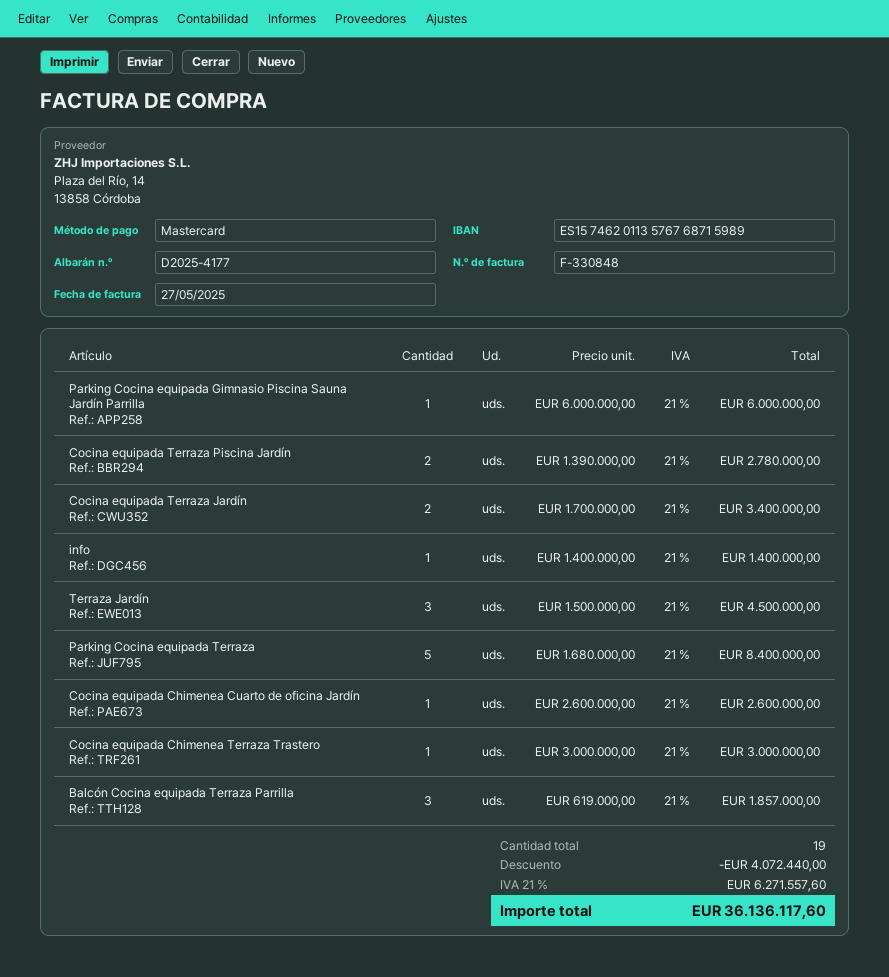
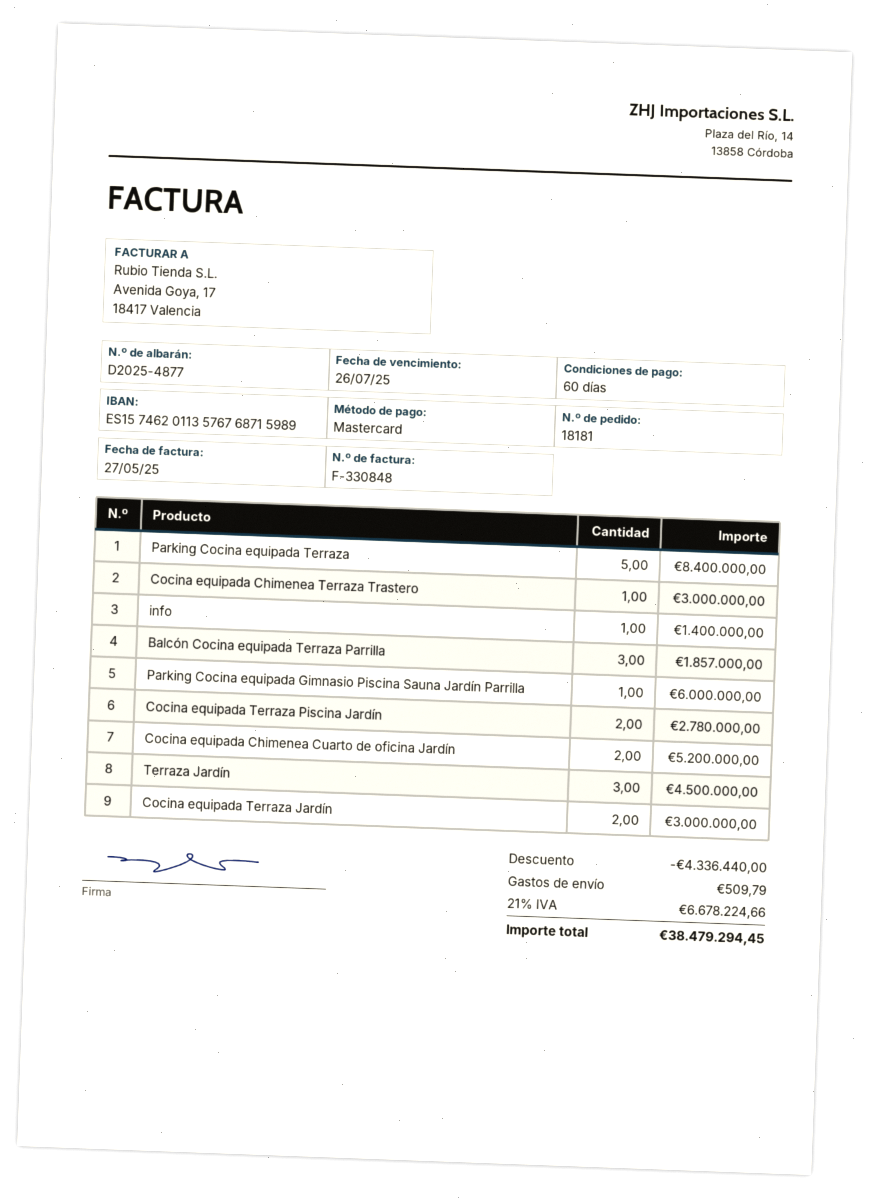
delivery note number: D2025-4177 -> D2025-4877
Cocina equipada Terraza Jardín: 2 for 3400000.00 -> 2 for 3000000.00
Cocina equipada Chimenea Cuarto de oficina Jardín: 1 for 2600000.00 -> 2 for 5200000.00
discount: 4072440.00 -> 4336440.00
shipping: none -> 509.79
tax: 21% = 6271557.60 -> 21% = 6678224.66
total: 36136117.60 -> 38479294.45

